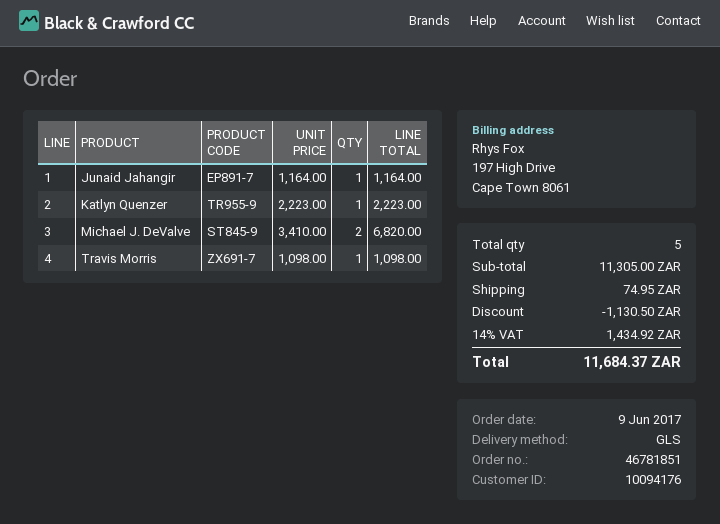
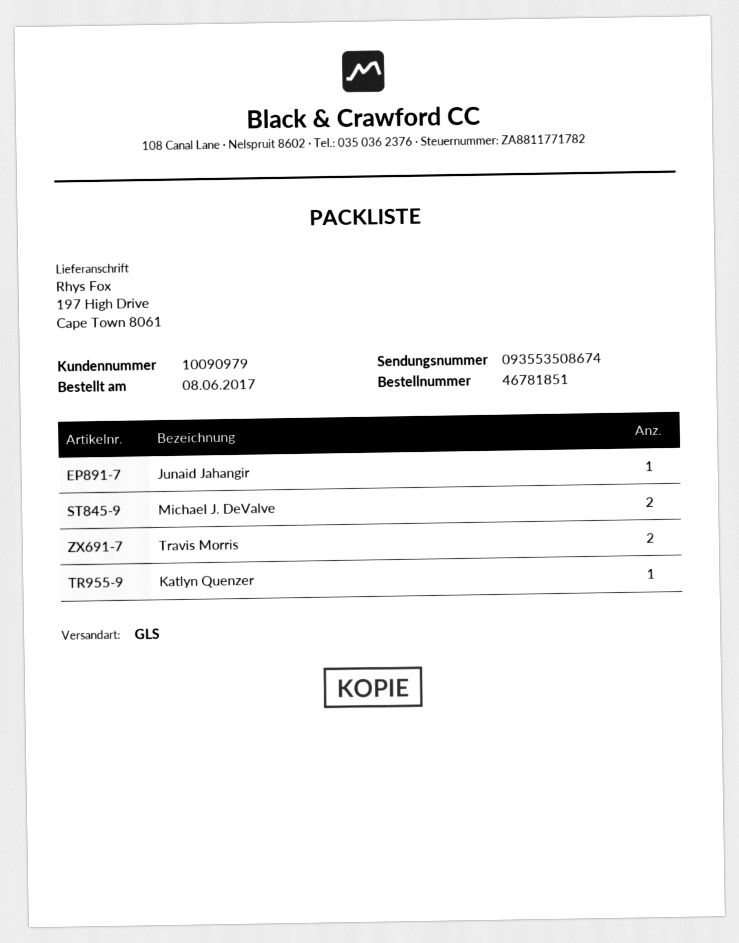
order date: 2017-06-09 -> 2017-06-08
customer number: 10094176 -> 10090979
Travis Morris: 1 -> 2

